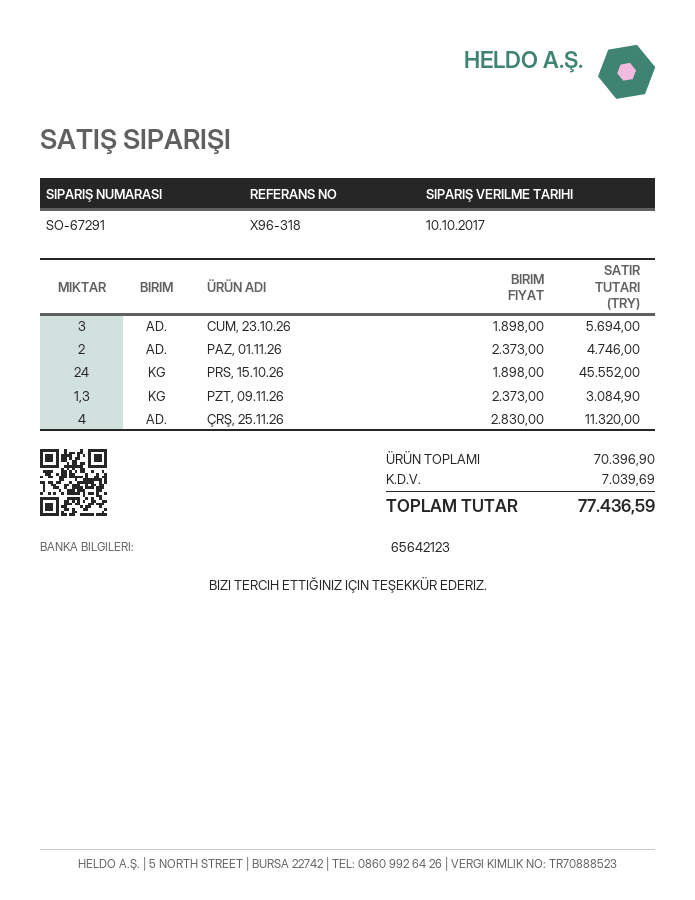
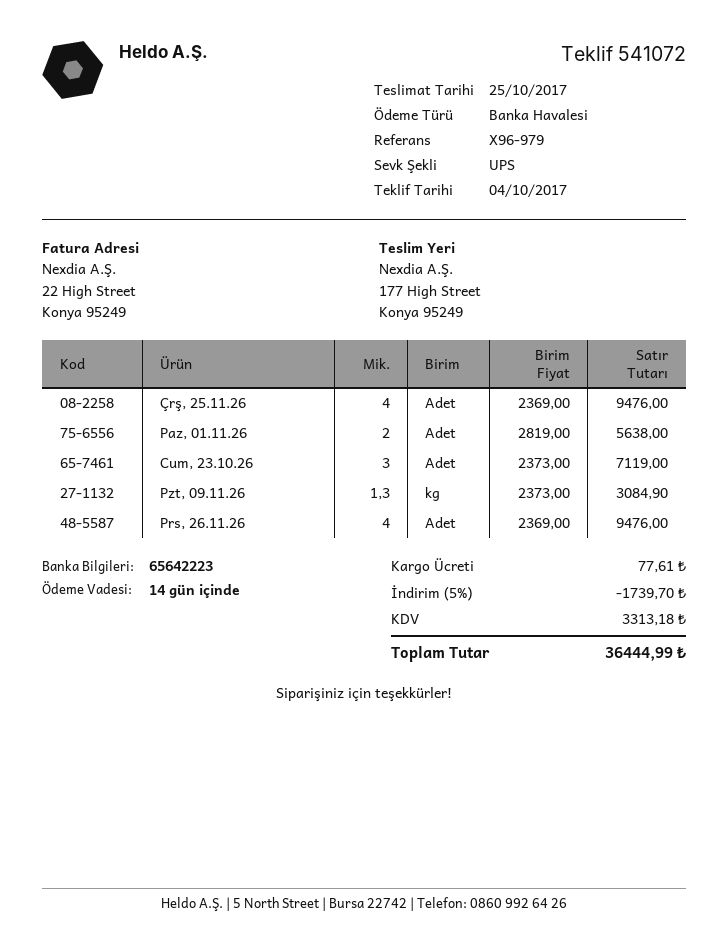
reference: X96-318 -> X96-979
bank account: 65642123 -> 65642223
CUM, 23.10.26: 3 x 1898.00 = 5694.00 -> 3 x 2373.00 = 7119.00
PAZ, 01.11.26: 2 x 2373.00 = 4746.00 -> 2 x 2819.00 = 5638.00
PRS, 15.10.26: 24 x 1898.00 = 45552.00 -> none
ÇRŞ, 25.11.26: 4 x 2830.00 = 11320.00 -> 4 x 2369.00 = 9476.00
Prs, 26.11.26: none -> 4 x 2369.00 = 9476.00
discount: none -> 5% = 1739.70
shipping: none -> 77.61
tax: 7039.69 -> 3313.18
total: 77436.59 -> 36444.99

